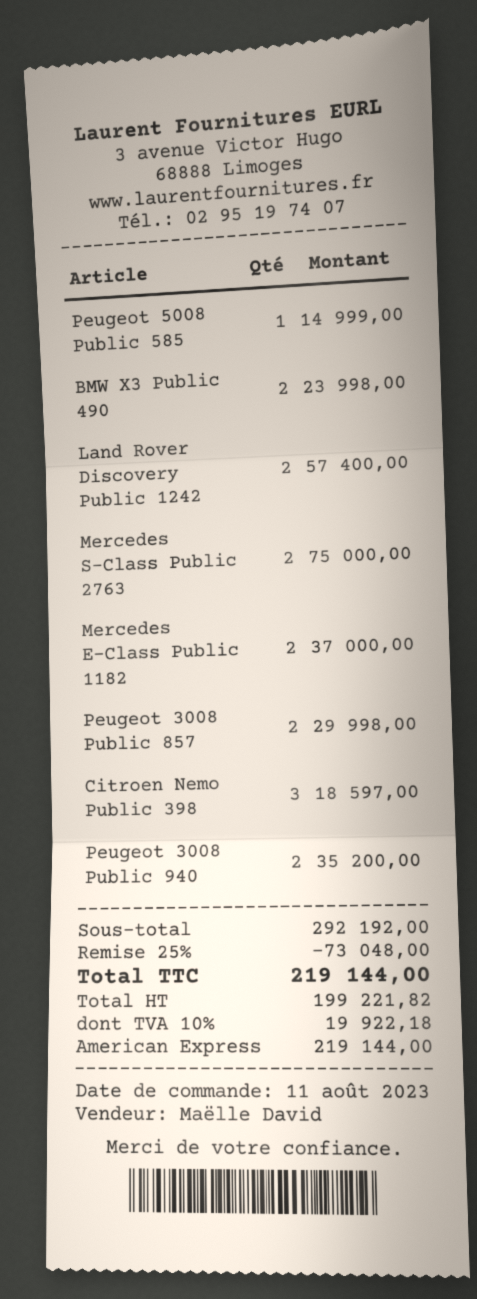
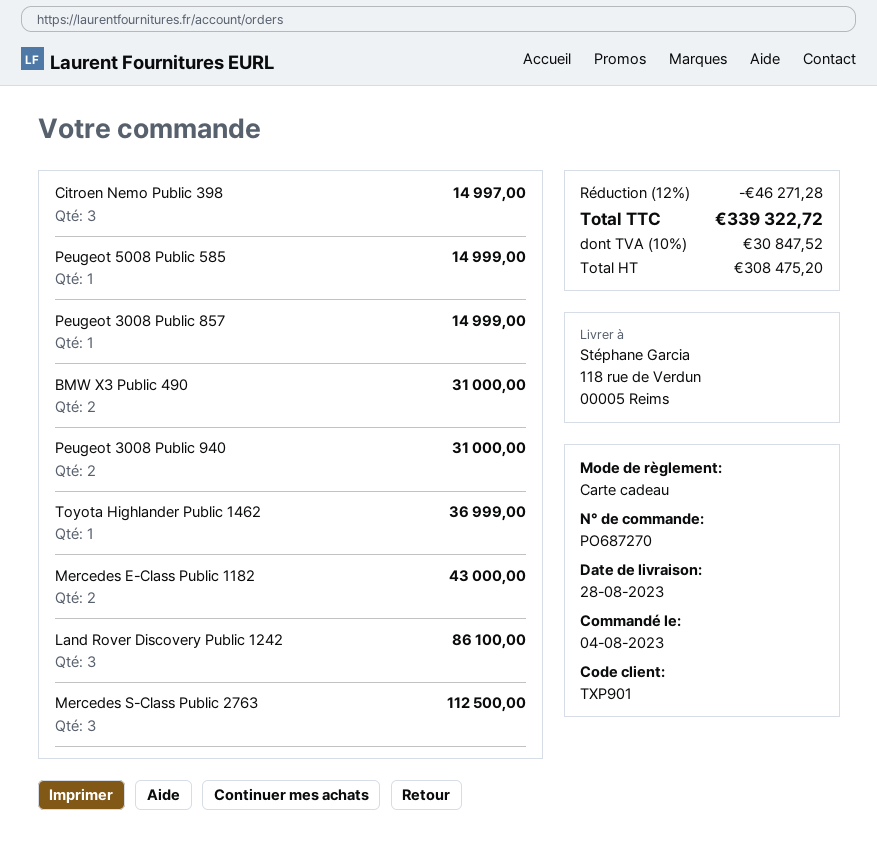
order date: 2023-08-11 -> 2023-08-04
payment method: American Express -> gift card
BMW X3 Public 490: 2 for 23998.00 -> 2 for 31000.00
Land Rover Discovery Public 1242: 2 for 57400.00 -> 3 for 86100.00
Mercedes S-Class Public 2763: 2 for 75000.00 -> 3 for 112500.00
Mercedes E-Class Public 1182: 2 for 37000.00 -> 2 for 43000.00
Peugeot 3008 Public 857: 2 for 29998.00 -> 1 for 14999.00
Citroen Nemo Public 398: 3 for 18597.00 -> 3 for 14997.00
Peugeot 3008 Public 940: 2 for 35200.00 -> 2 for 31000.00
Toyota Highlander Public 1462: none -> 1 for 36999.00
discount: 25% = 73048.00 -> 12% = 46271.28
net: 199221.82 -> 308475.20
tax: 10% = 19922.18 -> 10% = 30847.52
total: 219144.00 -> 339322.72

